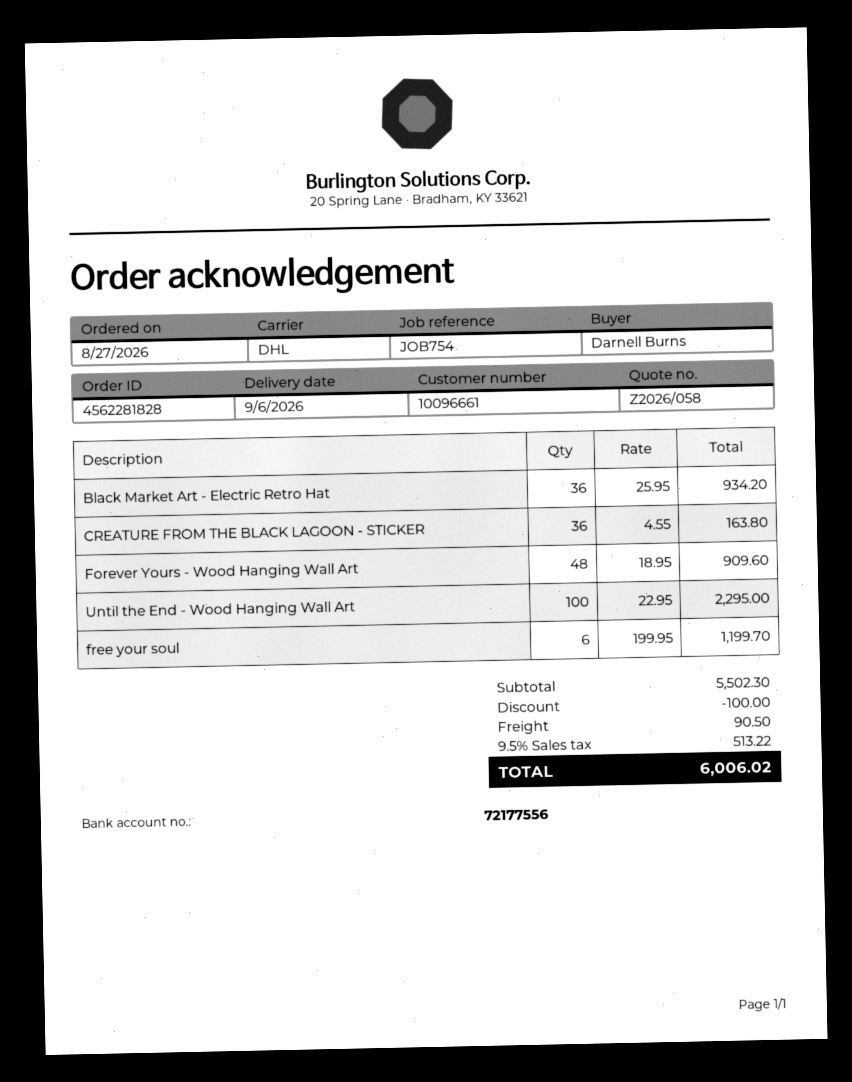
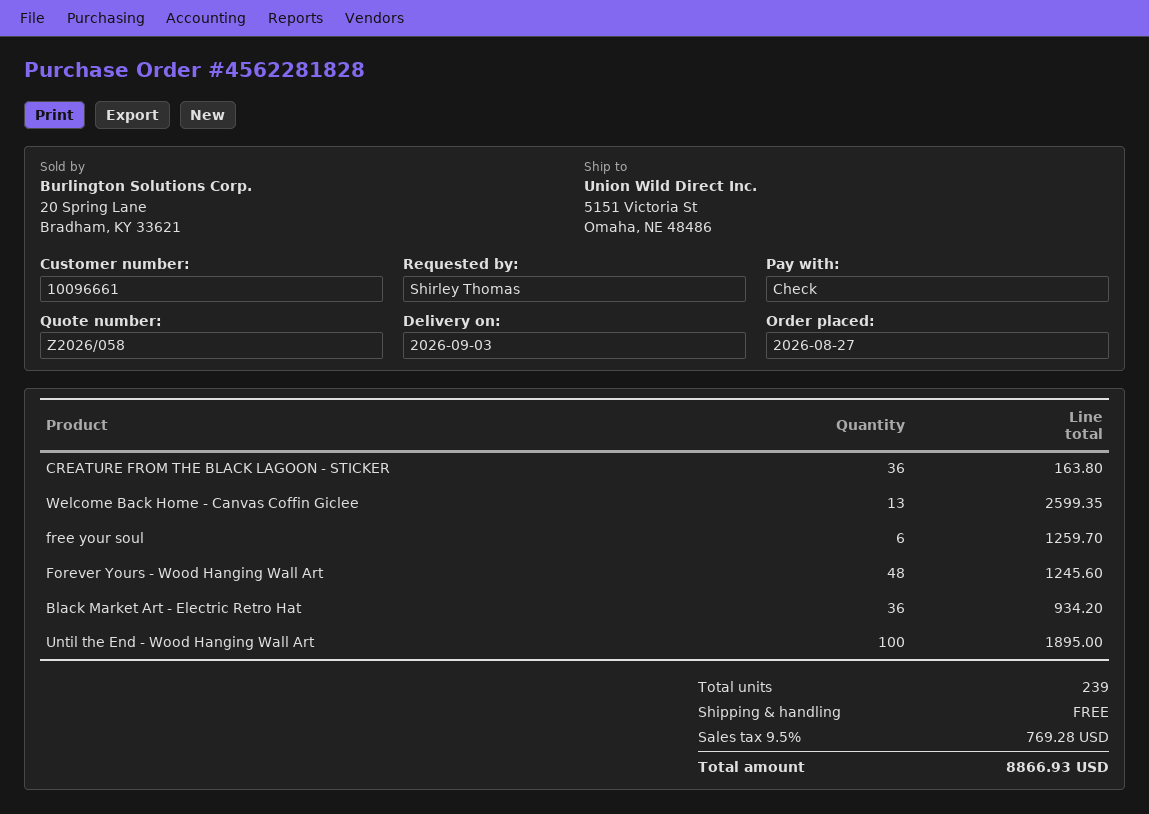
delivery date: 2026-09-06 -> 2026-09-03
ordered by: Darnell Burns -> Shirley Thomas
Forever Yours - Wood Hanging Wall Art: 48 for 909.60 -> 48 for 1245.60
Until the End - Wood Hanging Wall Art: 100 for 2295.00 -> 100 for 1895.00
free your soul: 6 for 1199.70 -> 6 for 1259.70
Welcome Back Home - Canvas Coffin Giclee: none -> 13 for 2599.35
discount: 100.00 -> none
shipping: 90.50 -> 0.00
tax: 9.5% = 513.22 -> 9.5% = 769.28
total: 6006.02 -> 8866.93

